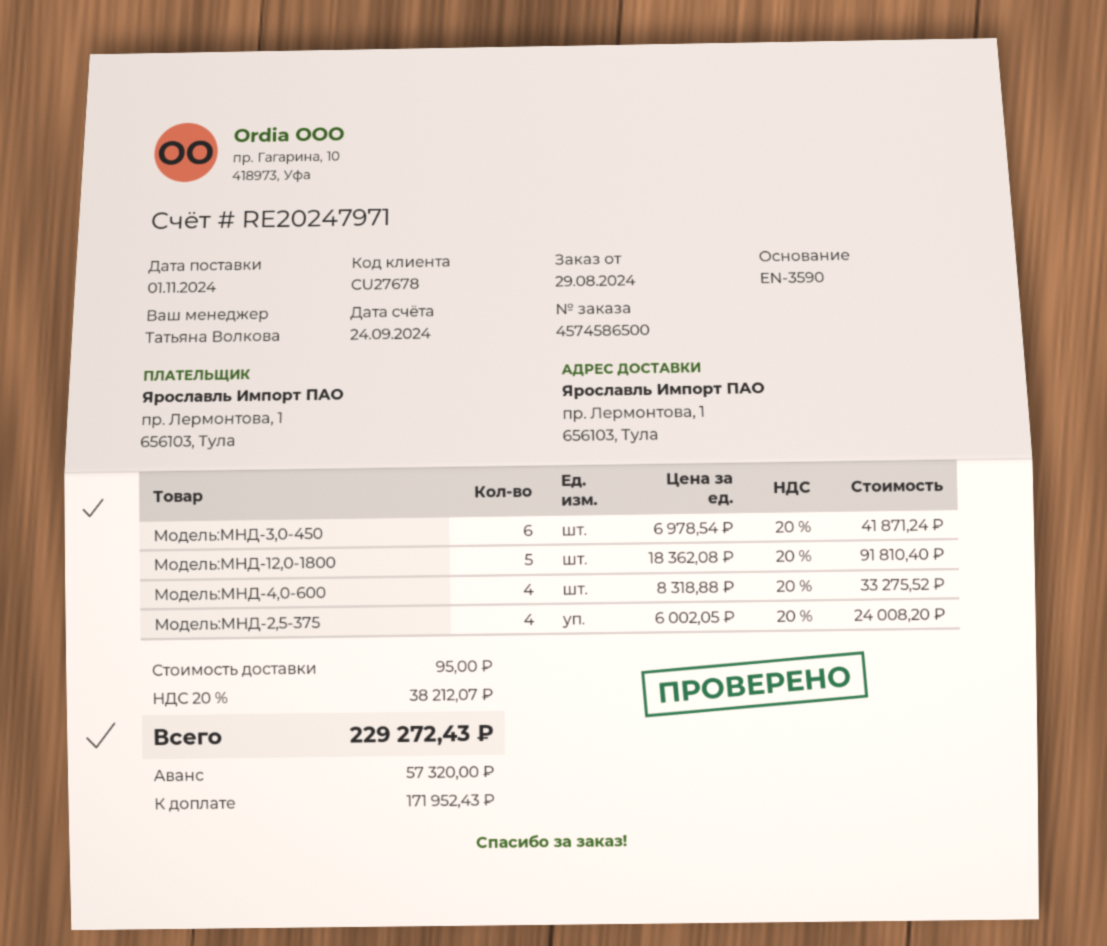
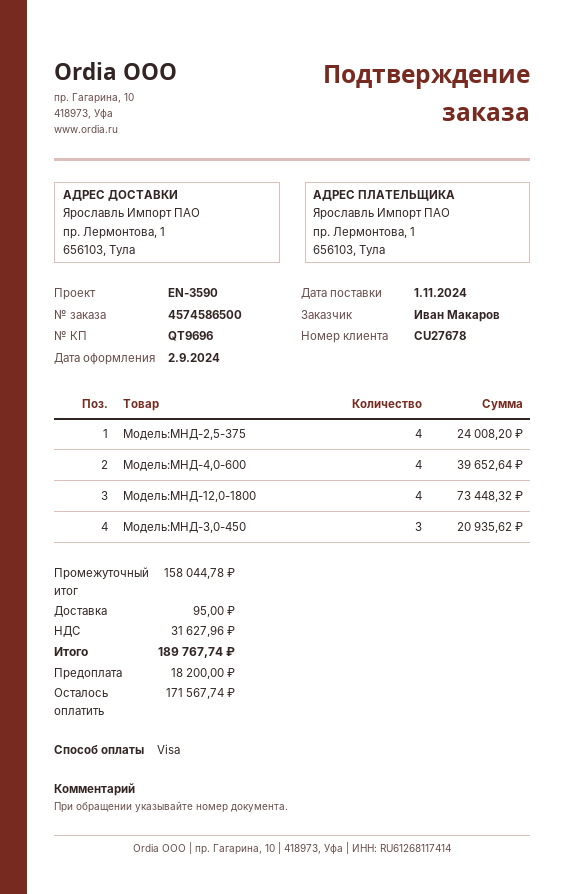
order date: 2024-08-29 -> 2024-09-02
Модель:МНД-3,0-450: 6 for 41871.24 -> 3 for 20935.62
Модель:МНД-12,0-1800: 5 for 91810.40 -> 4 for 73448.32
Модель:МНД-4,0-600: 4 for 33275.52 -> 4 for 39652.64
tax: 38212.07 -> 31627.96
total: 229272.43 -> 189767.74
deposit: 57320.00 -> 18200.00
balance: 171952.43 -> 171567.74

